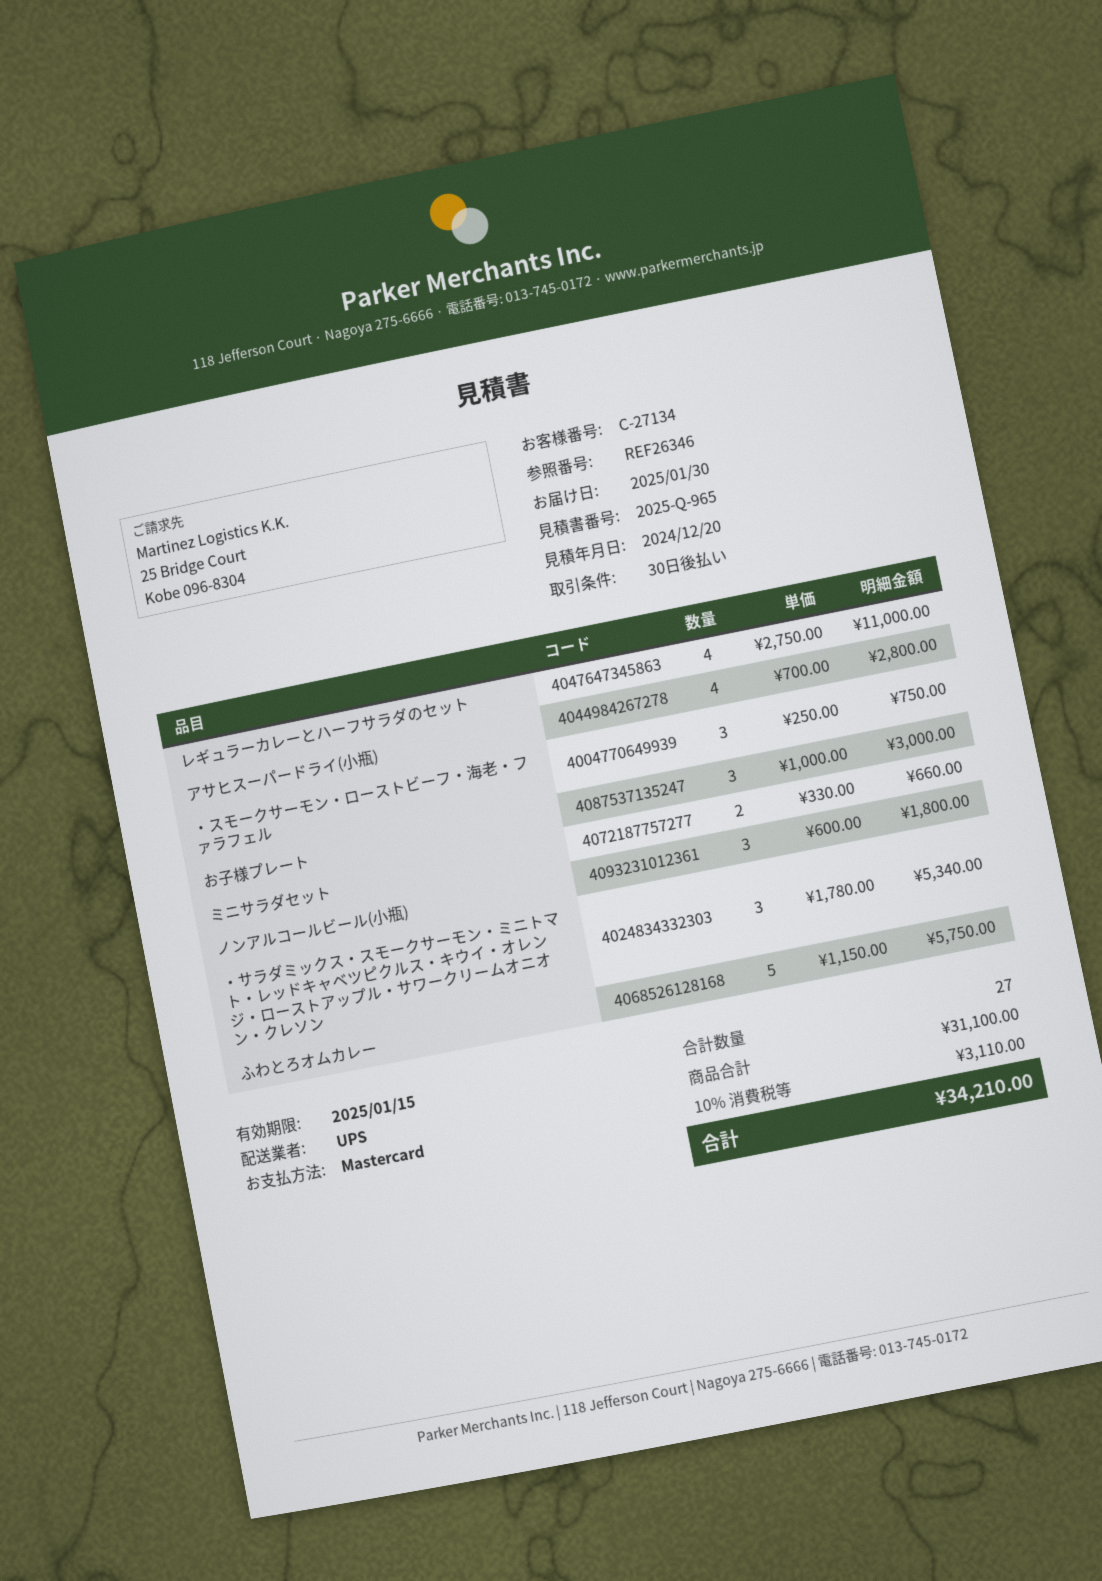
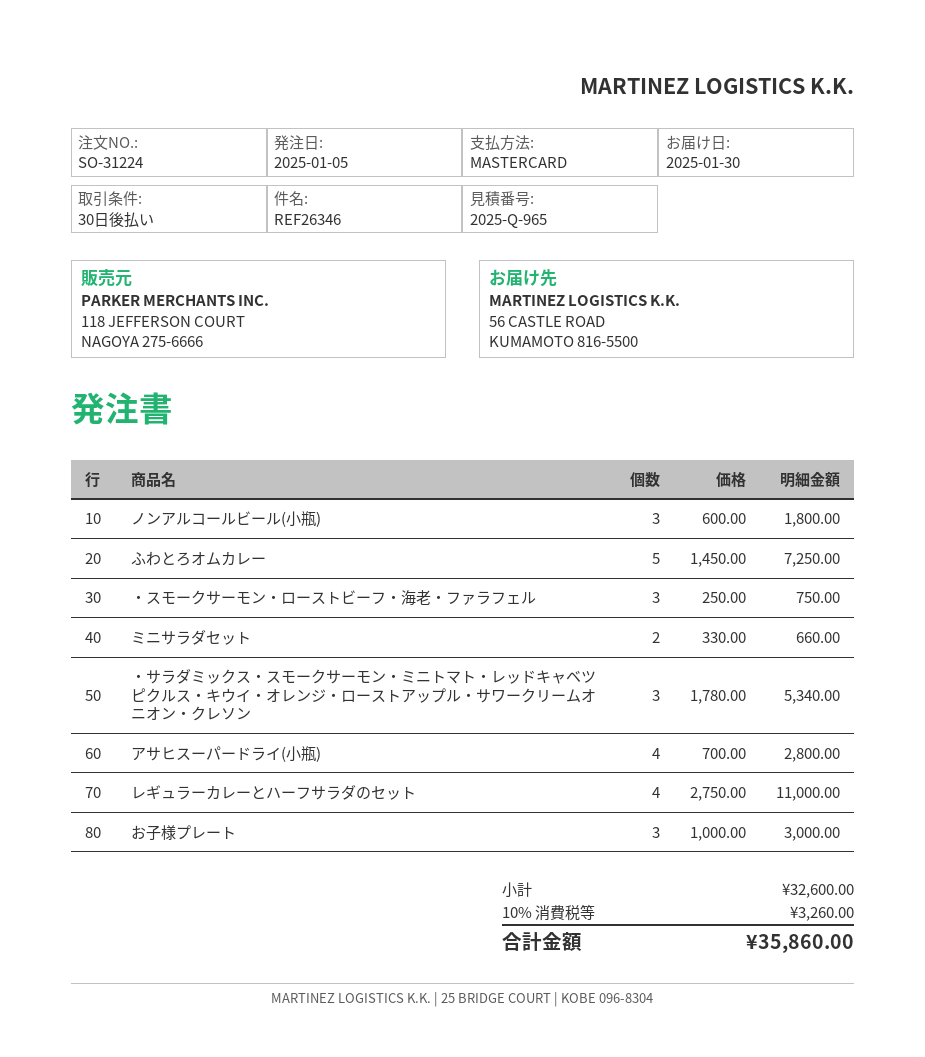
ふわとろオムカレー: 5 x 1150.00 = 5750.00 -> 5 x 1450.00 = 7250.00
subtotal: 31100.00 -> 32600.00
tax: 10% = 3110.00 -> 10% = 3260.00
total: 34210.00 -> 35860.00

